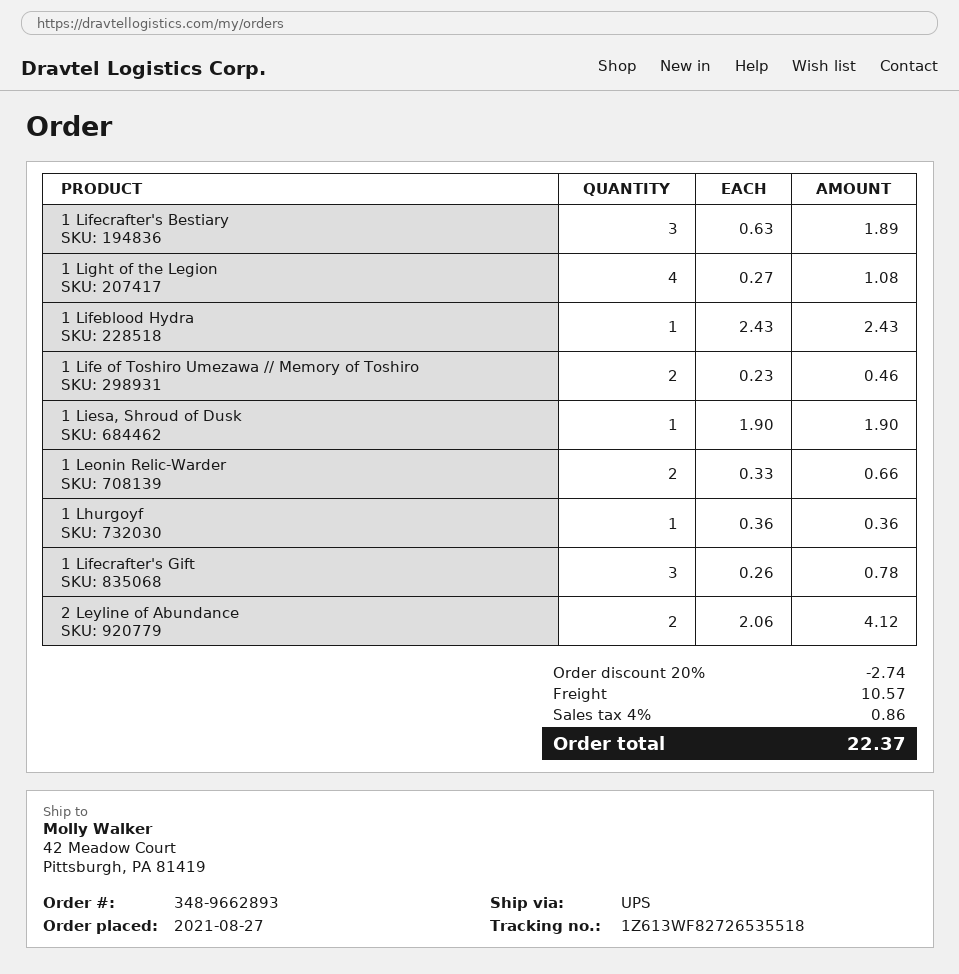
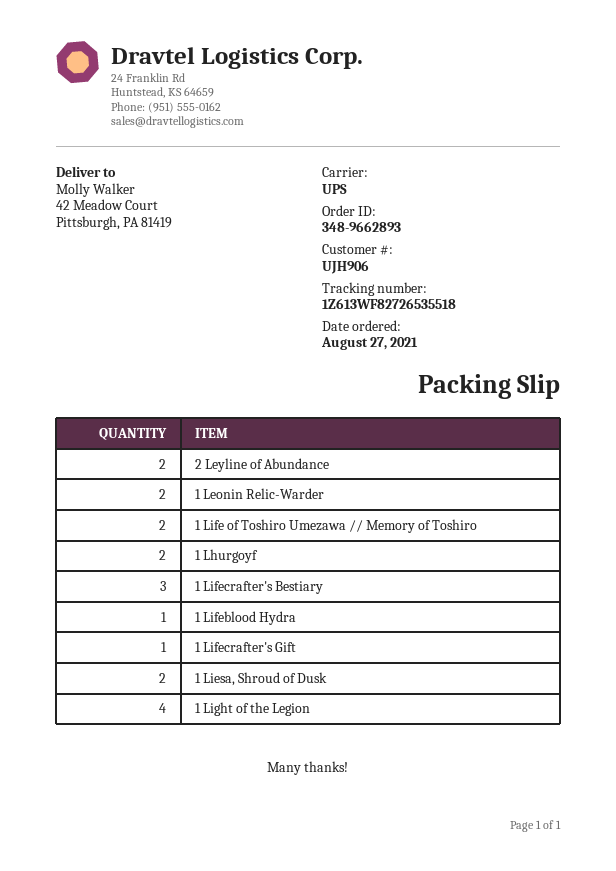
1 Liesa, Shroud of Dusk: 1 -> 2
1 Lhurgoyf: 1 -> 2
1 Lifecrafter's Gift: 3 -> 1

